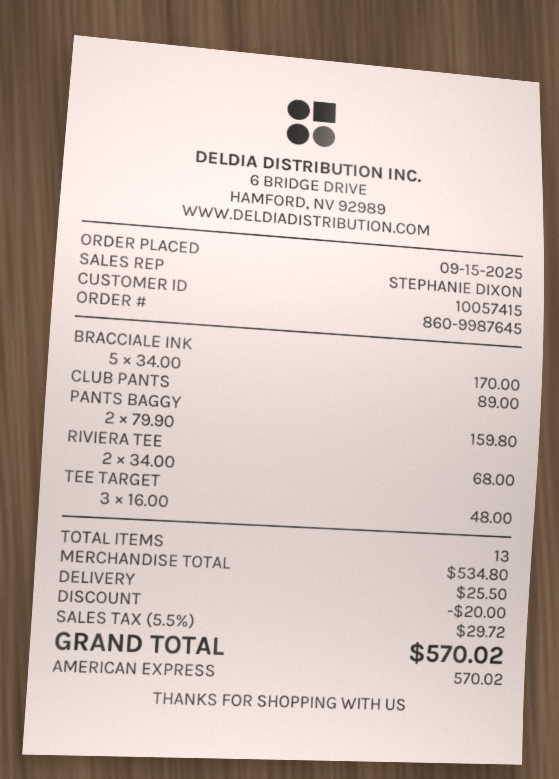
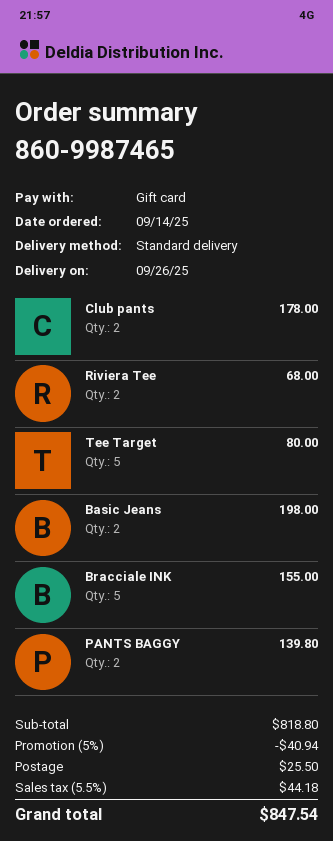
order number: 860-9987645 -> 860-9987465
order date: 2025-09-15 -> 2025-09-14
payment method: American Express -> gift card
BRACCIALE INK: 5 for 170.00 -> 5 for 155.00
CLUB PANTS: 1 for 89.00 -> 2 for 178.00
PANTS BAGGY: 2 for 159.80 -> 2 for 139.80
TEE TARGET: 3 for 48.00 -> 5 for 80.00
Basic Jeans: none -> 2 for 198.00
subtotal: 534.80 -> 818.80
discount: 20.00 -> 40.94
tax: 5.5% = 29.72 -> 5.5% = 44.18
total: 570.02 -> 847.54

